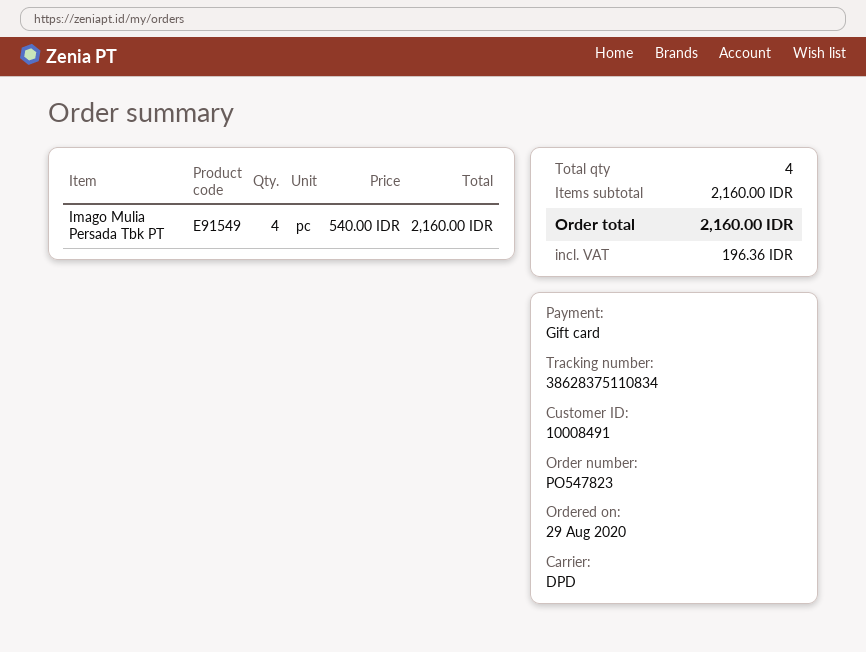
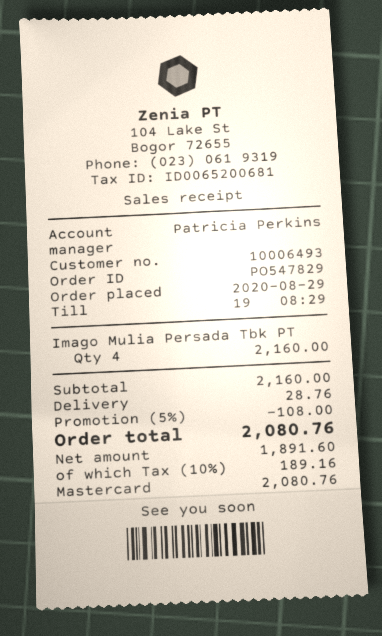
order number: PO547823 -> PO547829
customer number: 10008491 -> 10006493
payment method: gift card -> Mastercard
discount: none -> 5% = 108.00
shipping: none -> 28.76
tax: 196.36 -> 189.16
total: 2160.00 -> 2080.76

